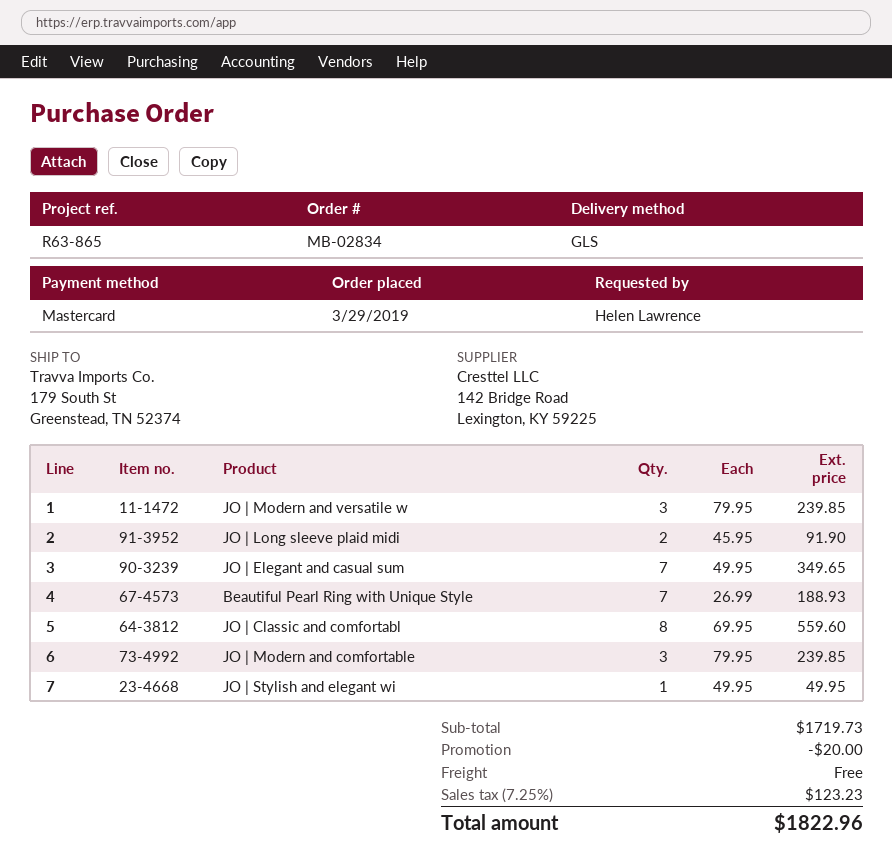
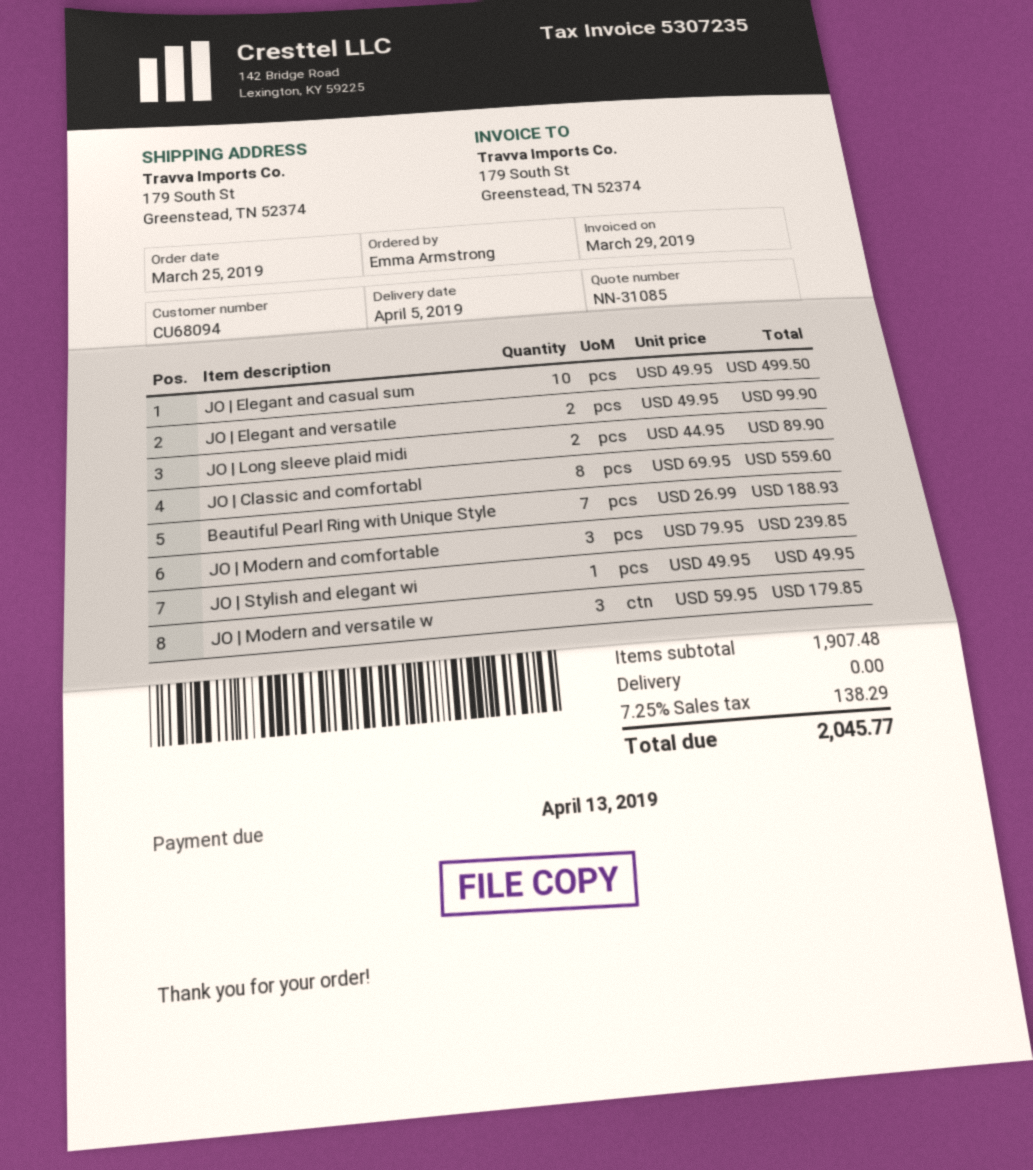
order date: 2019-03-29 -> 2019-03-25
ordered by: Helen Lawrence -> Emma Armstrong
JO | Modern and versatile w: 3 x 79.95 = 239.85 -> 3 x 59.95 = 179.85
JO | Long sleeve plaid midi: 2 x 45.95 = 91.90 -> 2 x 44.95 = 89.90
JO | Elegant and casual sum: 7 x 49.95 = 349.65 -> 10 x 49.95 = 499.50
JO | Elegant and versatile: none -> 2 x 49.95 = 99.90
subtotal: 1719.73 -> 1907.48
discount: 20.00 -> none
tax: 7.25% = 123.23 -> 7.25% = 138.29
total: 1822.96 -> 2045.77

